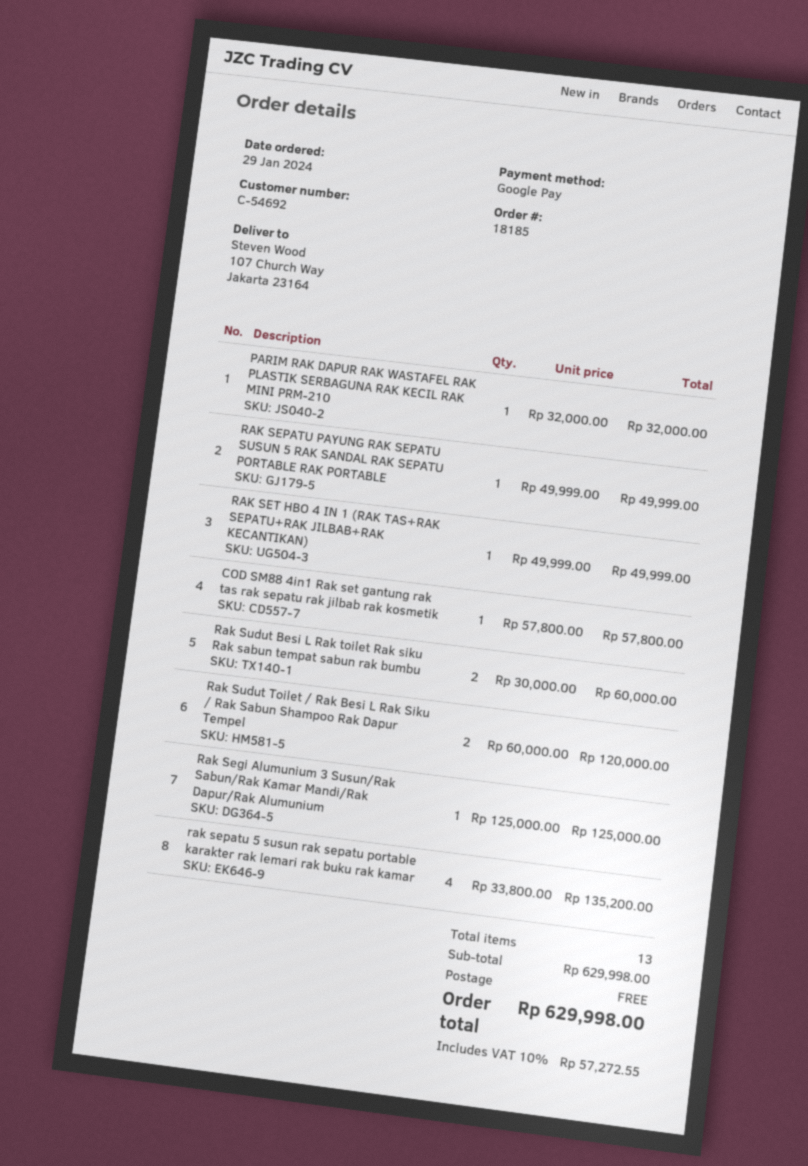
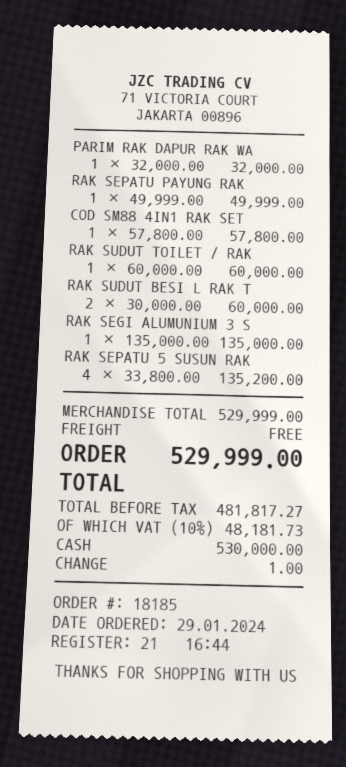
payment method: Google Pay -> cash
RAK SET HBO 4 IN 1 (RAK TAS+RAK SEPATU+RAK JILBAB+RAK KECANTIKAN): 1 x 49999.00 = 49999.00 -> none
Rak Sudut Toilet / Rak Besi L Rak Siku / Rak Sabun Shampoo Rak Dapur Tempel: 2 x 60000.00 = 120000.00 -> 1 x 60000.00 = 60000.00
Rak Segi Alumunium 3 Susun/Rak Sabun/Rak Kamar Mandi/Rak Dapur/Rak Alumunium: 1 x 125000.00 = 125000.00 -> 1 x 135000.00 = 135000.00
subtotal: 629998.00 -> 529999.00
tax: 10% = 57272.55 -> 10% = 48181.73
total: 629998.00 -> 529999.00

